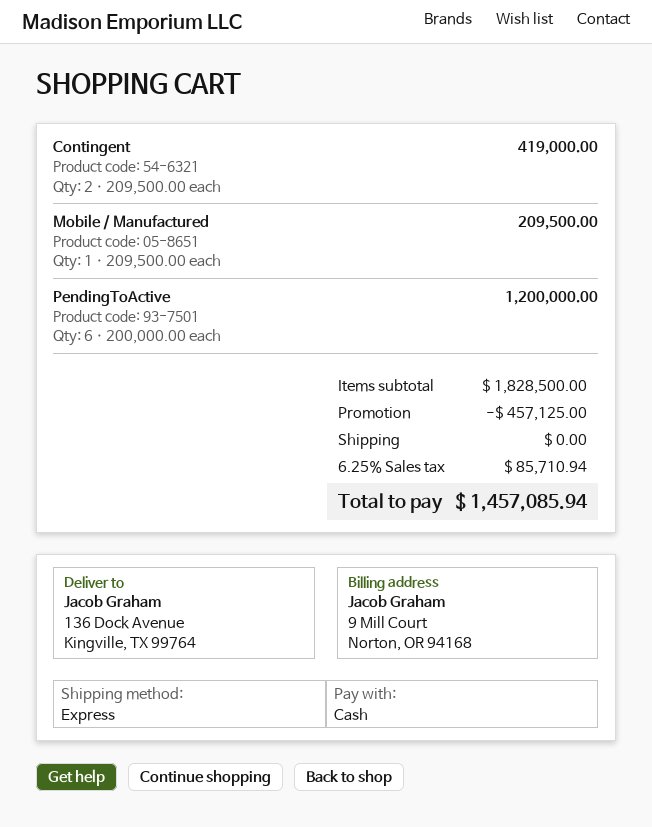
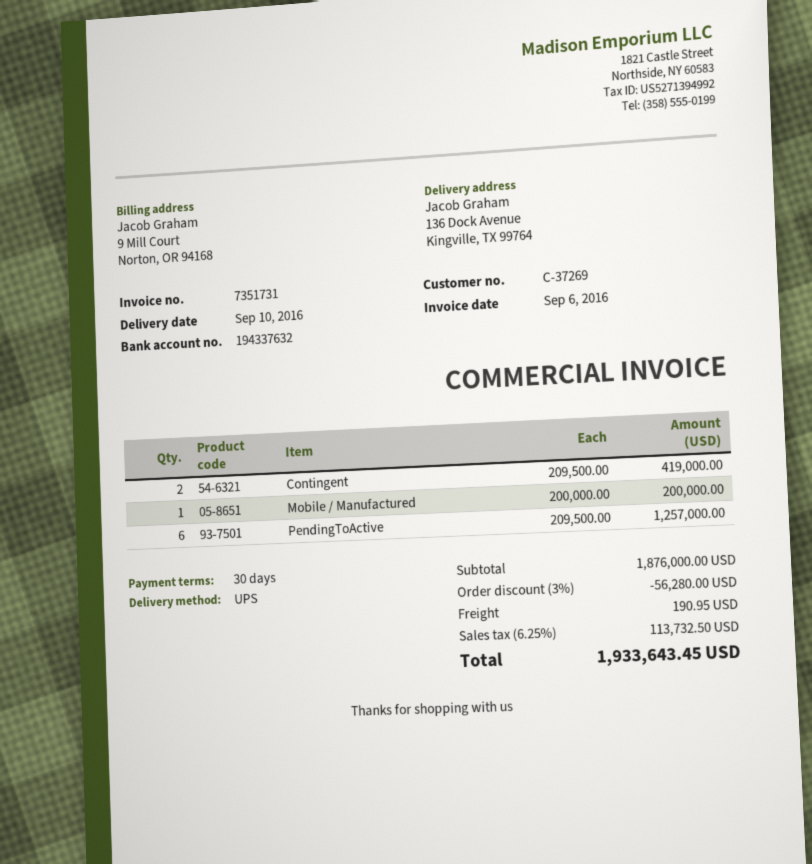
shipping method: express -> UPS
Mobile / Manufactured: 1 x 209500.00 = 209500.00 -> 1 x 200000.00 = 200000.00
PendingToActive: 6 x 200000.00 = 1200000.00 -> 6 x 209500.00 = 1257000.00
subtotal: 1828500.00 -> 1876000.00
discount: 457125.00 -> 56280.00
shipping: 0.00 -> 190.95
tax: 6.25% = 85710.94 -> 6.25% = 113732.50
total: 1457085.94 -> 1933643.45

